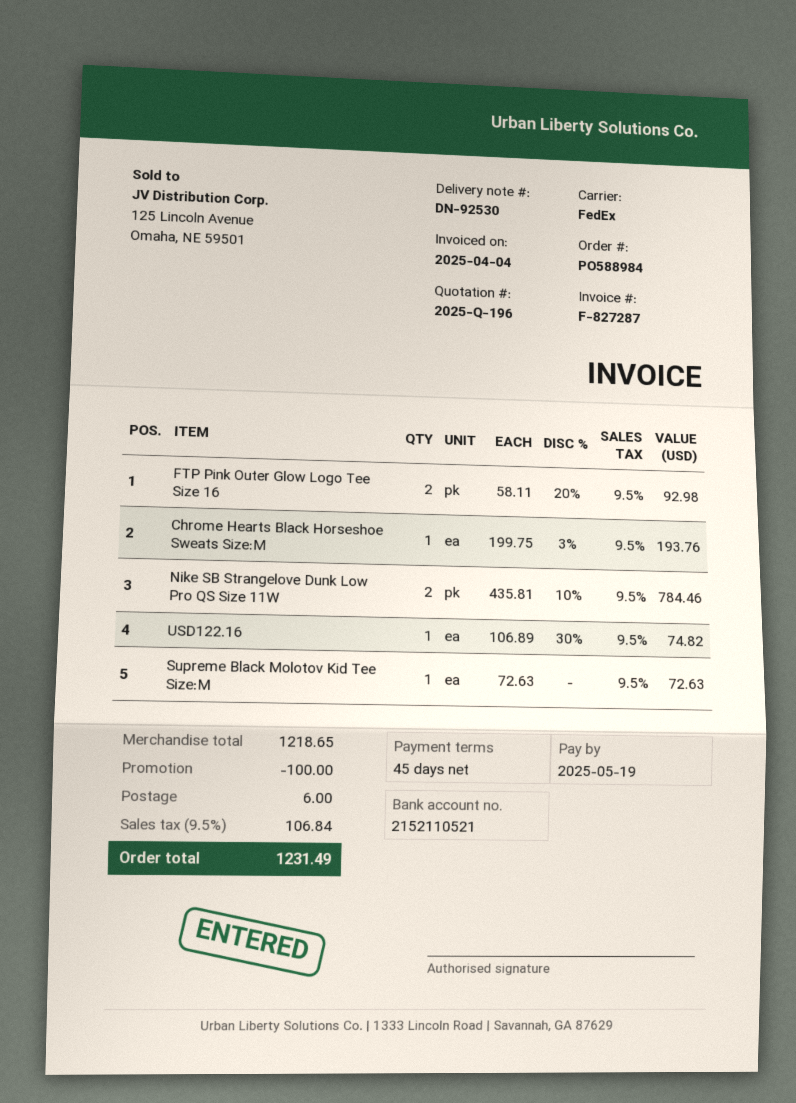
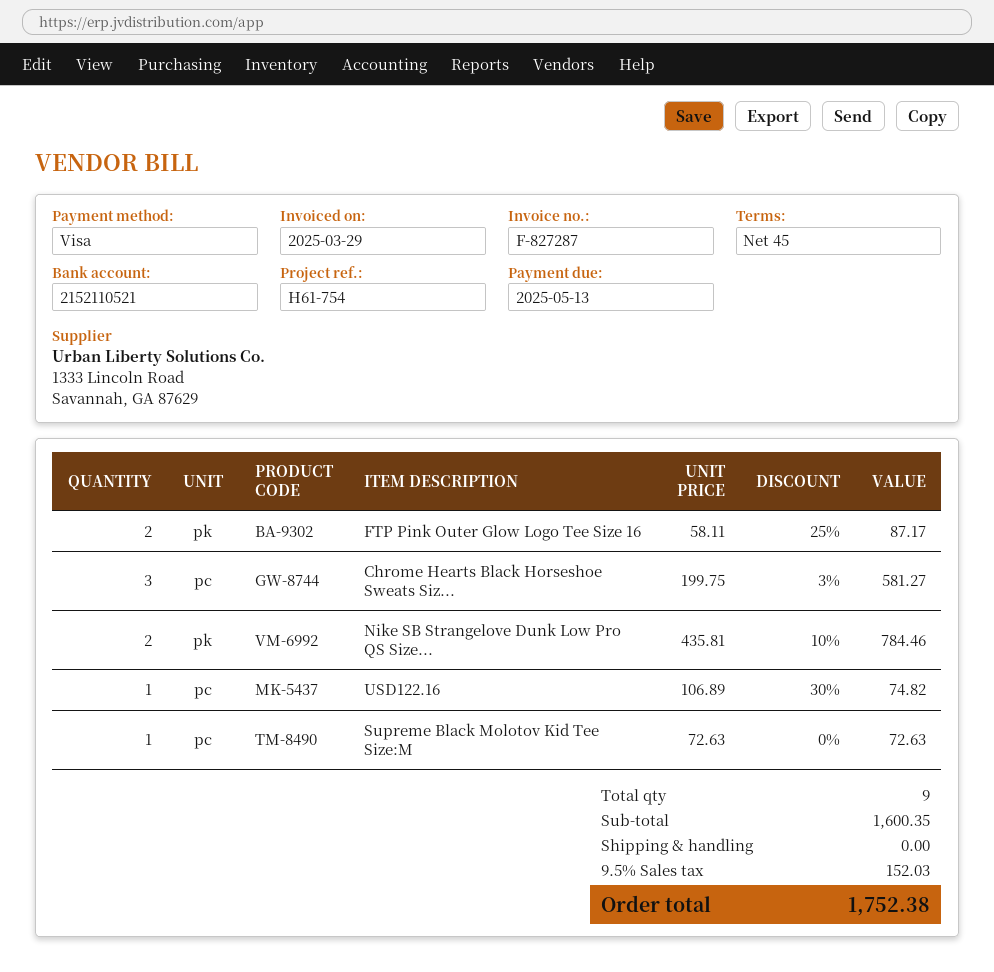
invoice date: 2025-04-04 -> 2025-03-29
due date: 2025-05-19 -> 2025-05-13
FTP Pink Outer Glow Logo Tee Size 16: 2 x 58.11 - 20% = 92.98 -> 2 x 58.11 - 25% = 87.17
Chrome Hearts Black Horseshoe Sweats Size:M: 1 x 199.75 - 3% = 193.76 -> 3 x 199.75 - 3% = 581.27
subtotal: 1218.65 -> 1600.35
discount: 100.00 -> none
shipping: 6.00 -> 0.00
tax: 9.5% = 106.84 -> 9.5% = 152.03
total: 1231.49 -> 1752.38

